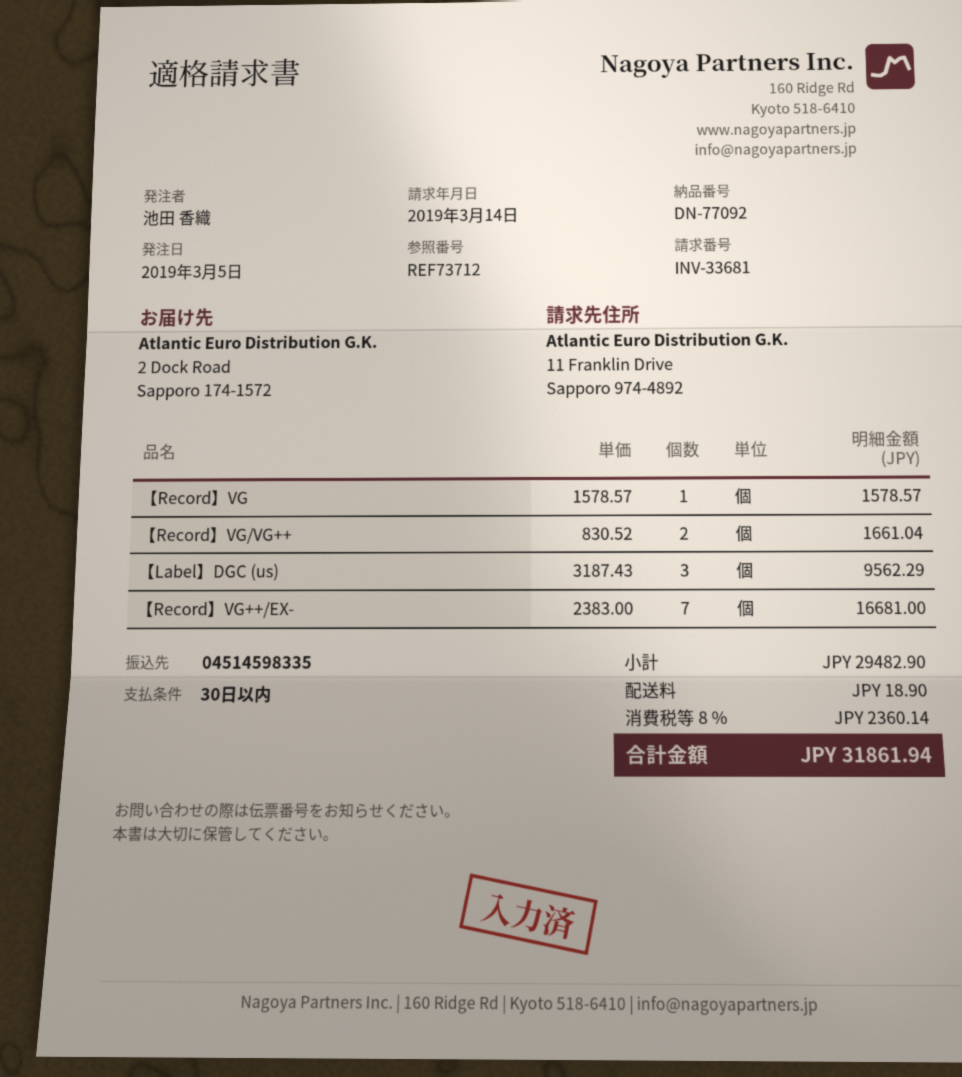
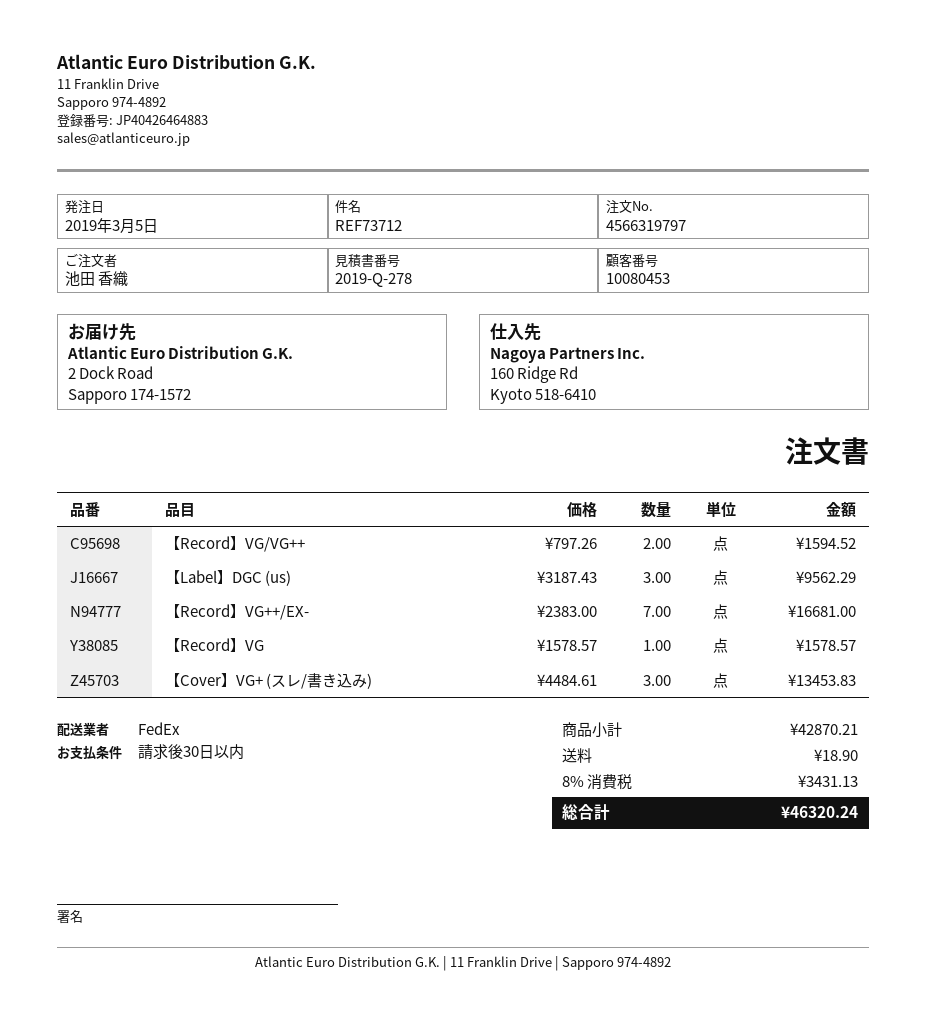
【Record】VG/VG++: 2 x 830.52 = 1661.04 -> 2 x 797.26 = 1594.52
【Cover】VG+ (スレ/書き込み): none -> 3 x 4484.61 = 13453.83
subtotal: 29482.90 -> 42870.21
tax: 8% = 2360.14 -> 8% = 3431.13
total: 31861.94 -> 46320.24

